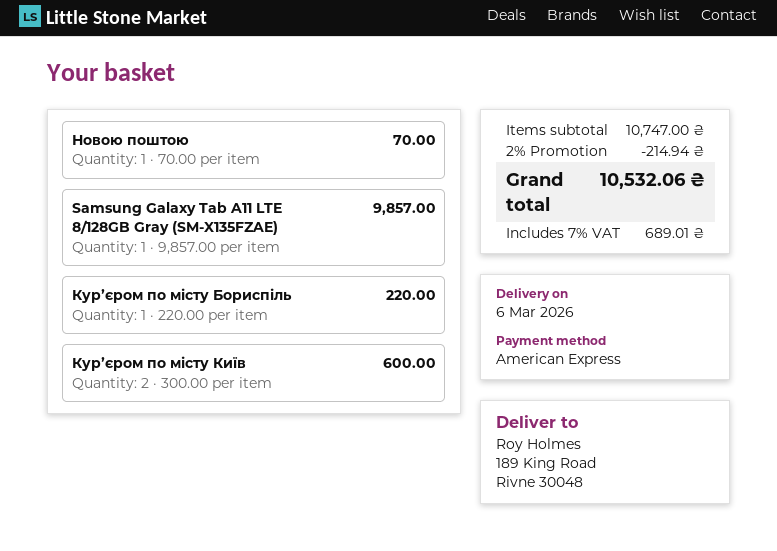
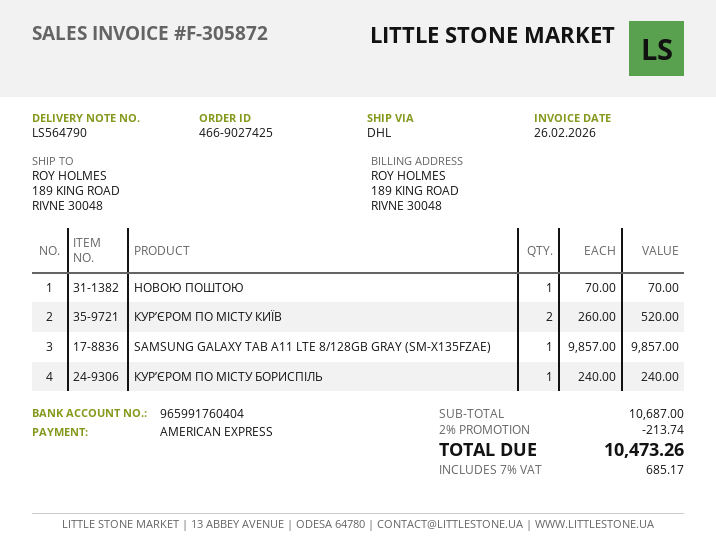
Курʼєром по місту Бориспіль: 1 x 220.00 = 220.00 -> 1 x 240.00 = 240.00
Курʼєром по місту Київ: 2 x 300.00 = 600.00 -> 2 x 260.00 = 520.00
subtotal: 10747.00 -> 10687.00
discount: 2% = 214.94 -> 2% = 213.74
tax: 7% = 689.01 -> 7% = 685.17
total: 10532.06 -> 10473.26

